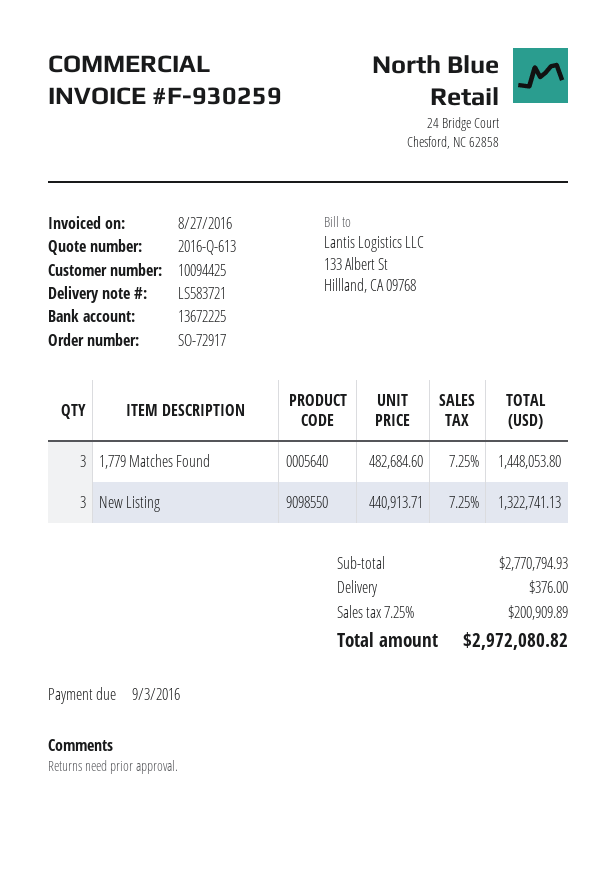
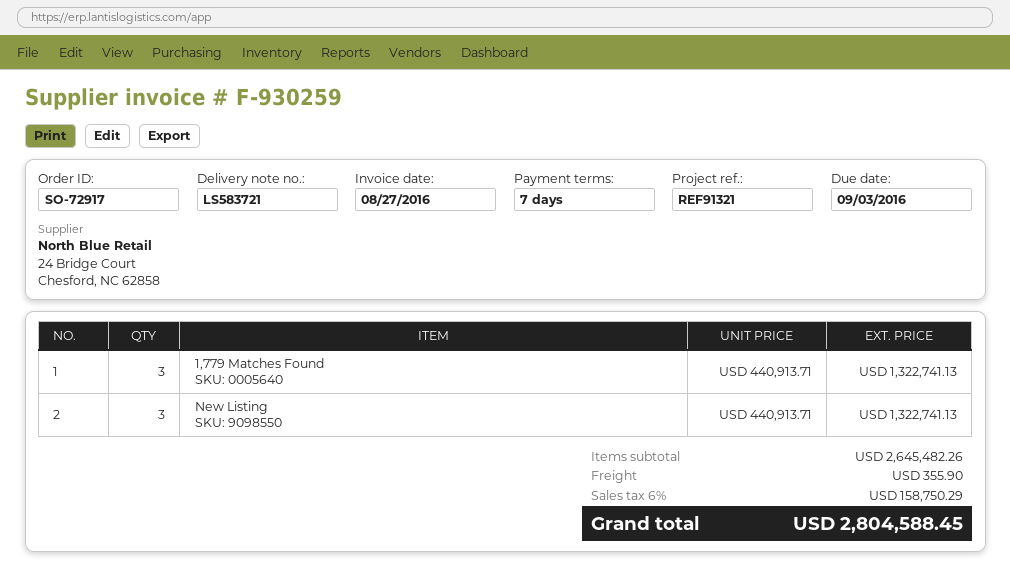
1,779 Matches Found: 3 x 482684.60 = 1448053.80 -> 3 x 440913.71 = 1322741.13
subtotal: 2770794.93 -> 2645482.26
shipping: 376.00 -> 355.90
tax: 7.25% = 200909.89 -> 6% = 158750.29
total: 2972080.82 -> 2804588.45

